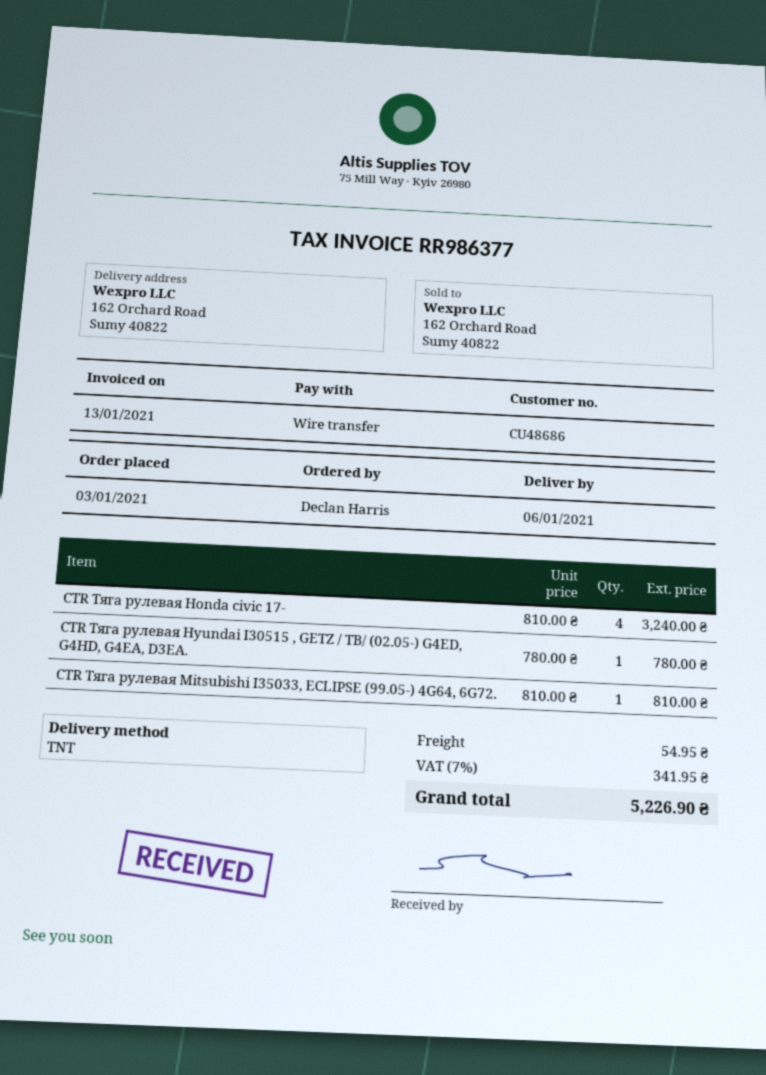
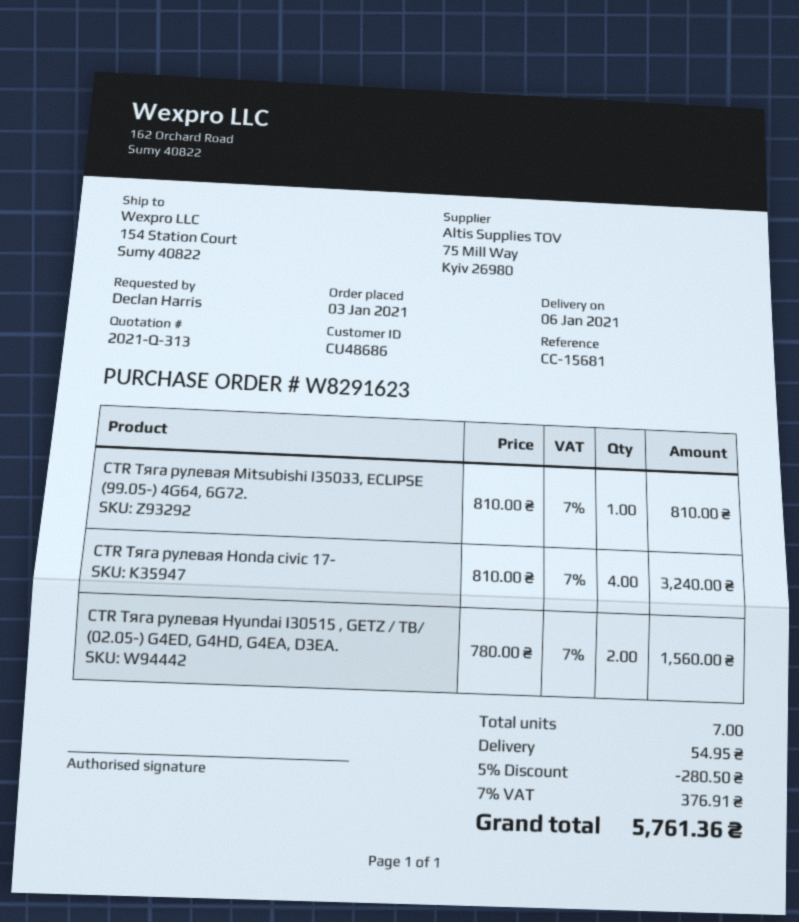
ship to: 162 Orchard Road, Sumy 40822 -> 154 Station Court, Sumy 40822
CTR Тяга рулевая Hyundai I30515 , GETZ / TB/ (02.05-) G4ED, G4HD, G4EA, D3EA.: 1 x 780.00 = 780.00 -> 2 x 780.00 = 1560.00
discount: none -> 5% = 280.50
tax: 7% = 341.95 -> 7% = 376.91
total: 5226.90 -> 5761.36

